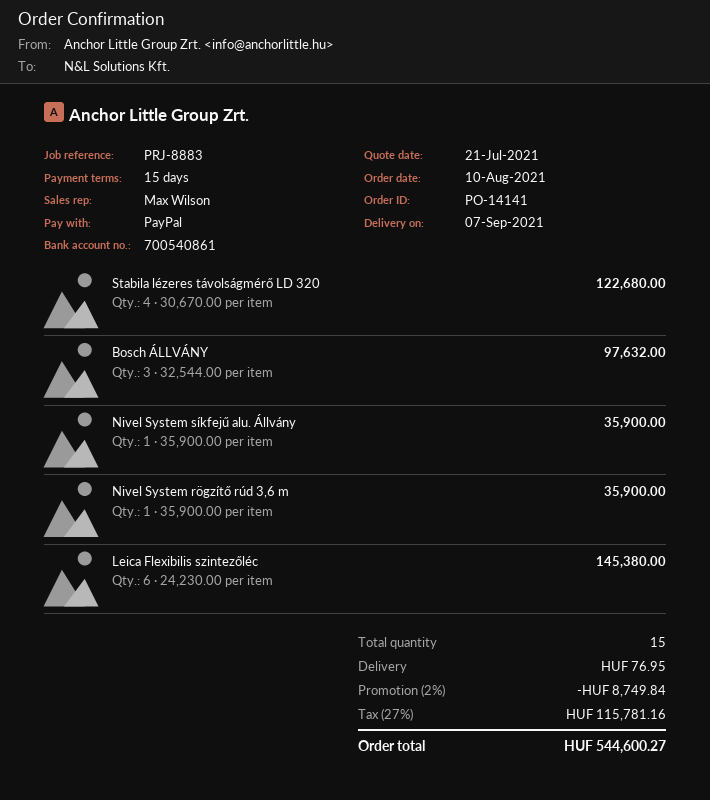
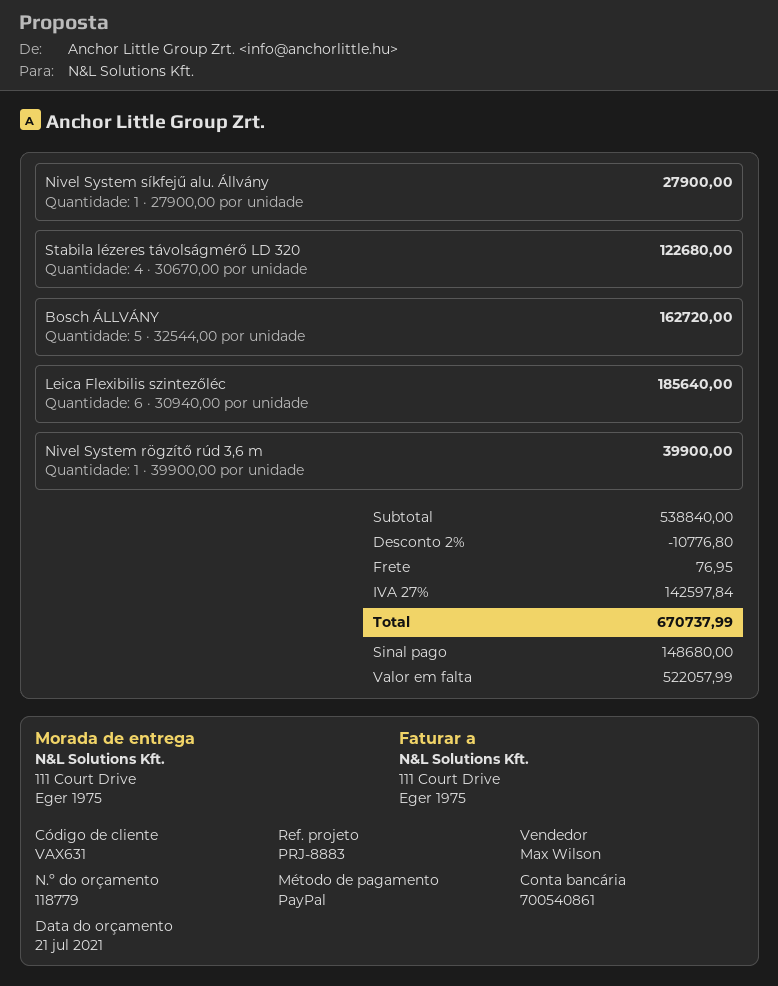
Bosch ÁLLVÁNY: 3 x 32544.00 = 97632.00 -> 5 x 32544.00 = 162720.00
Nivel System síkfejű alu. Állvány: 1 x 35900.00 = 35900.00 -> 1 x 27900.00 = 27900.00
Nivel System rögzítő rúd 3,6 m: 1 x 35900.00 = 35900.00 -> 1 x 39900.00 = 39900.00
Leica Flexibilis szintezőléc: 6 x 24230.00 = 145380.00 -> 6 x 30940.00 = 185640.00
discount: 2% = 8749.84 -> 2% = 10776.80
tax: 27% = 115781.16 -> 27% = 142597.84
total: 544600.27 -> 670737.99

